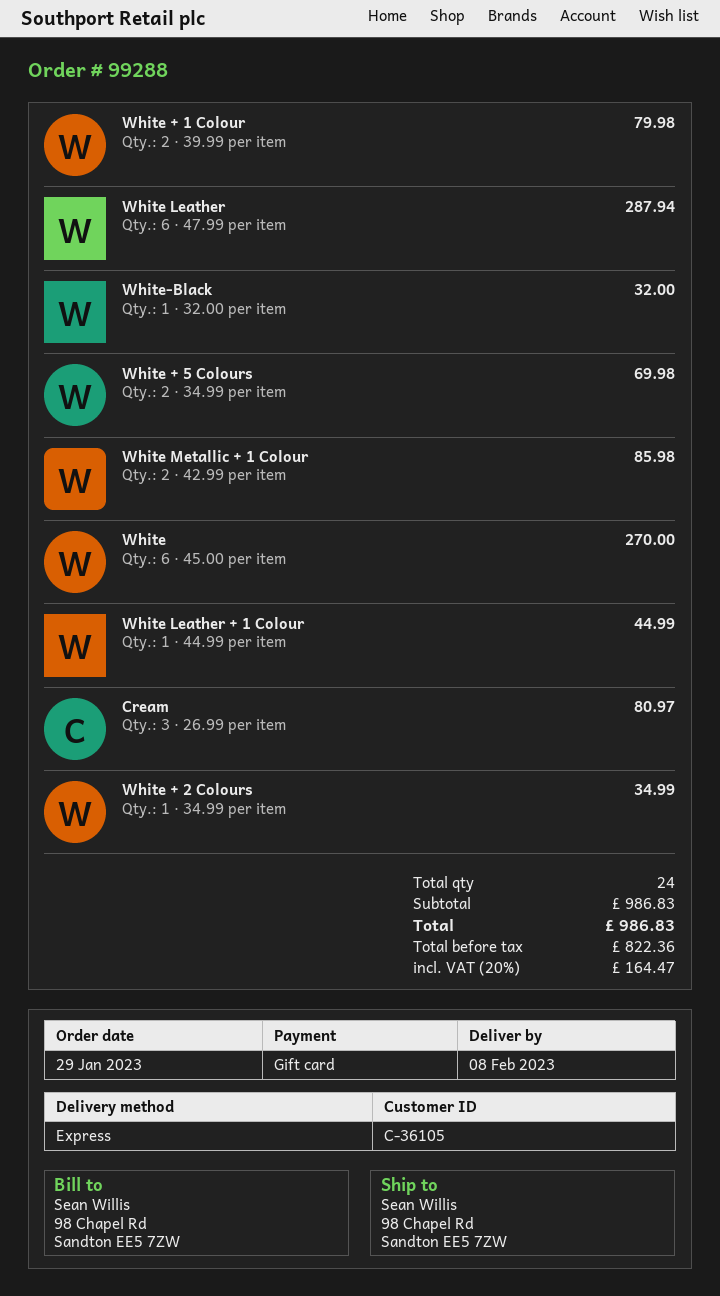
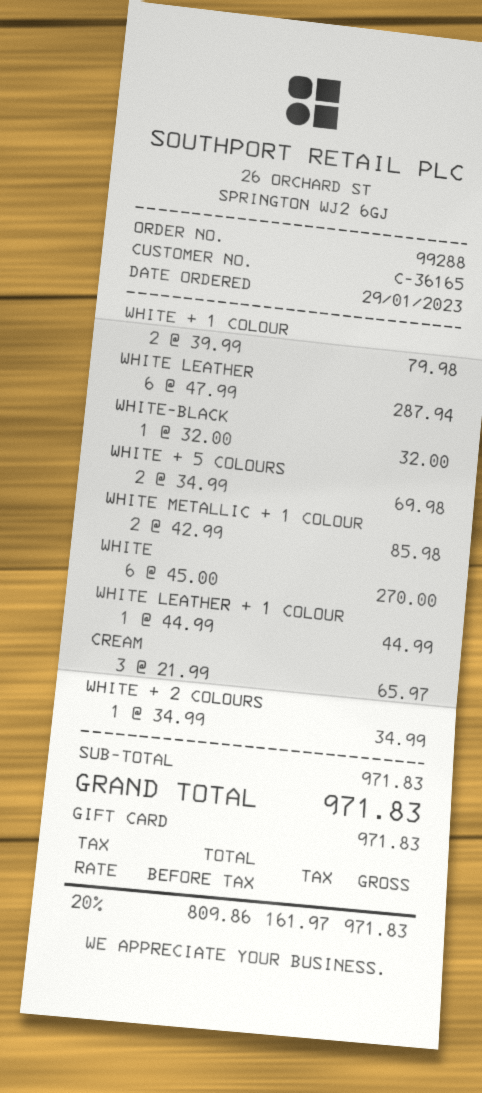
customer number: C-36105 -> C-36165
Cream: 3 x 26.99 = 80.97 -> 3 x 21.99 = 65.97
subtotal: 986.83 -> 971.83
net: 822.36 -> 809.86
tax: 20% = 164.47 -> 20% = 161.97
total: 986.83 -> 971.83

